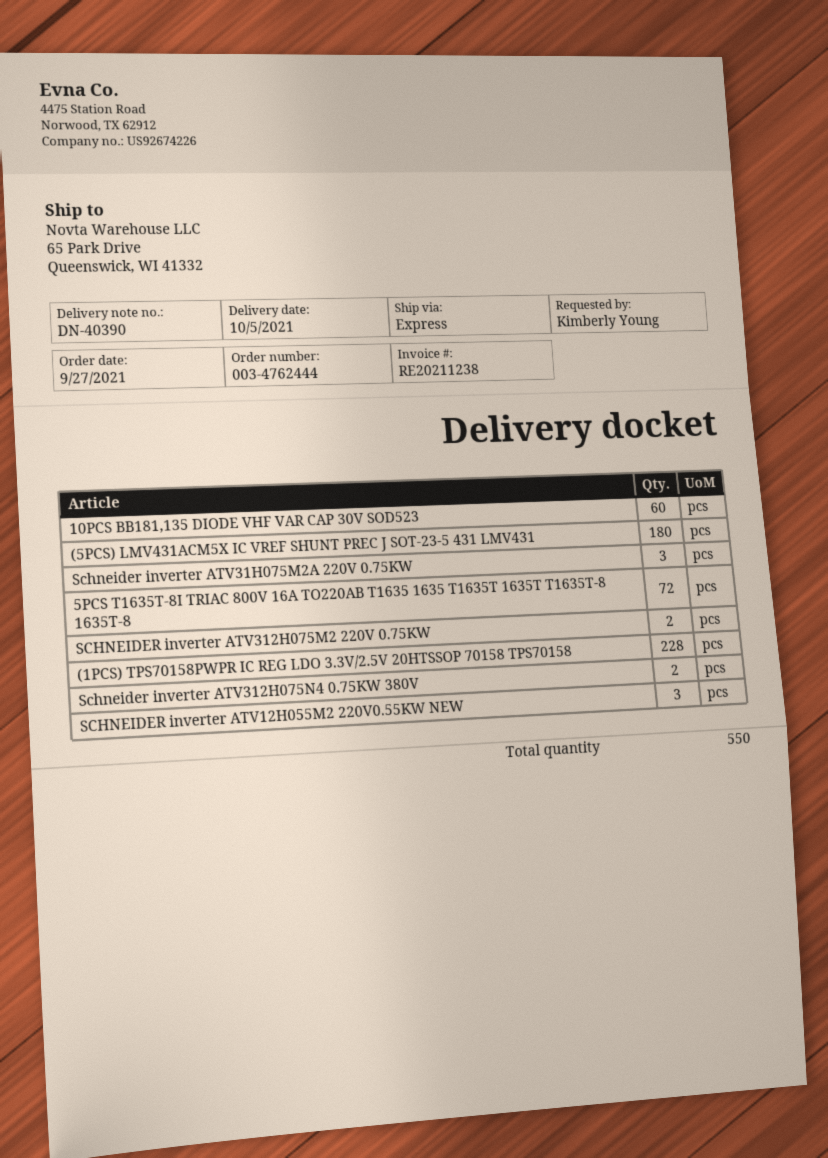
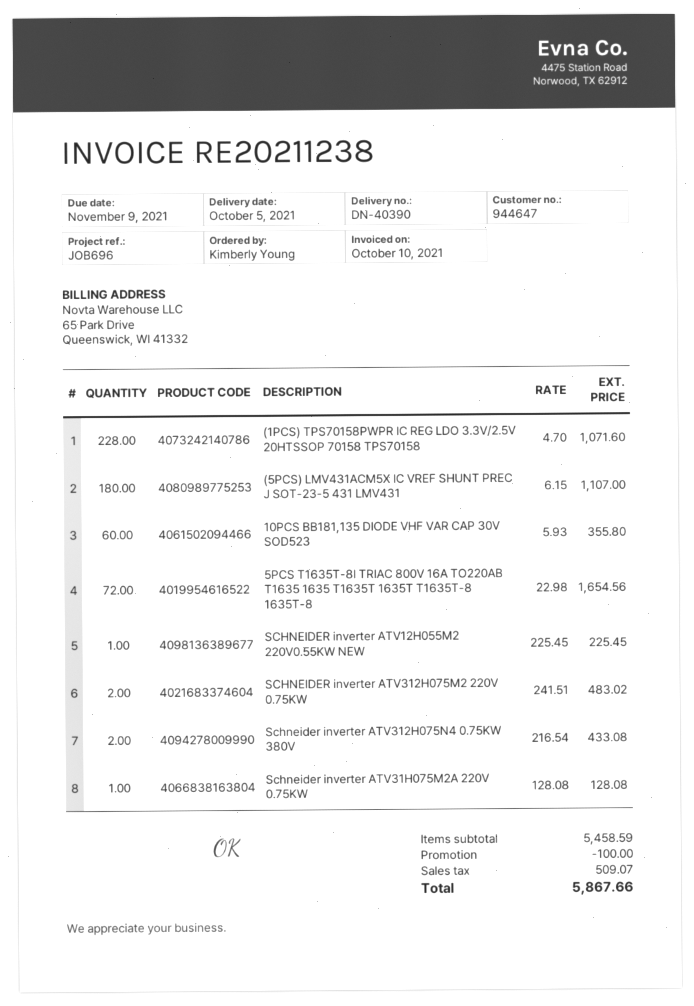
Schneider inverter ATV31H075M2A 220V 0.75KW: 3 -> 1
SCHNEIDER inverter ATV12H055M2 220V0.55KW NEW: 3 -> 1

